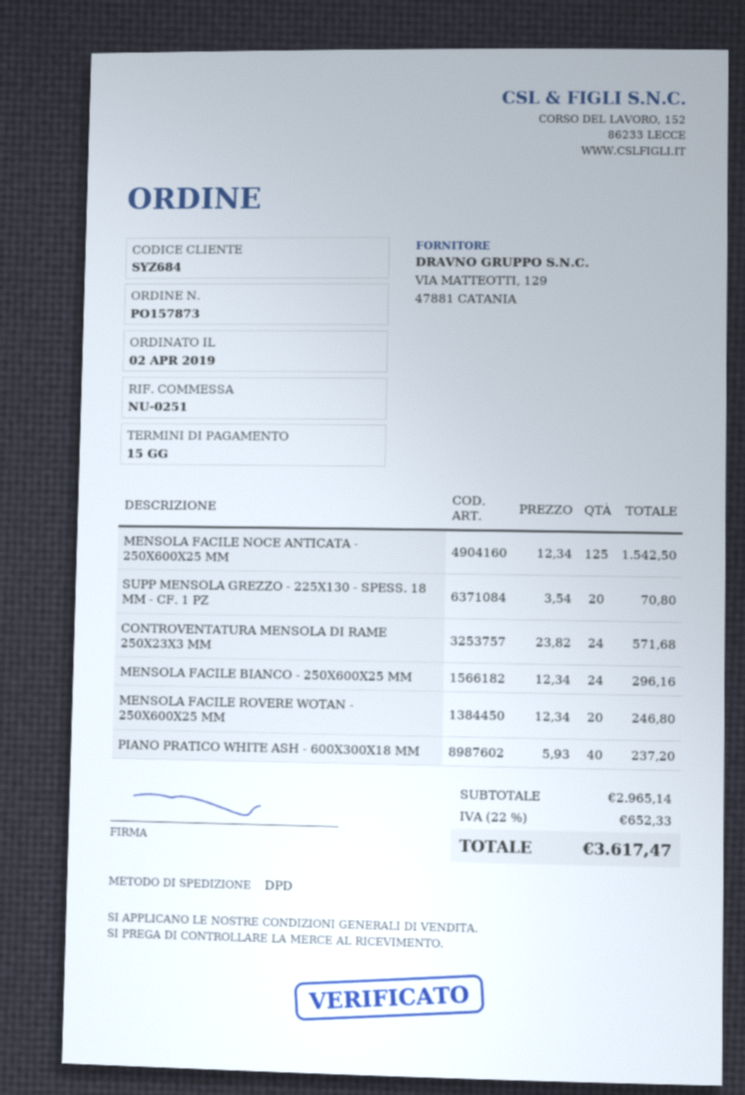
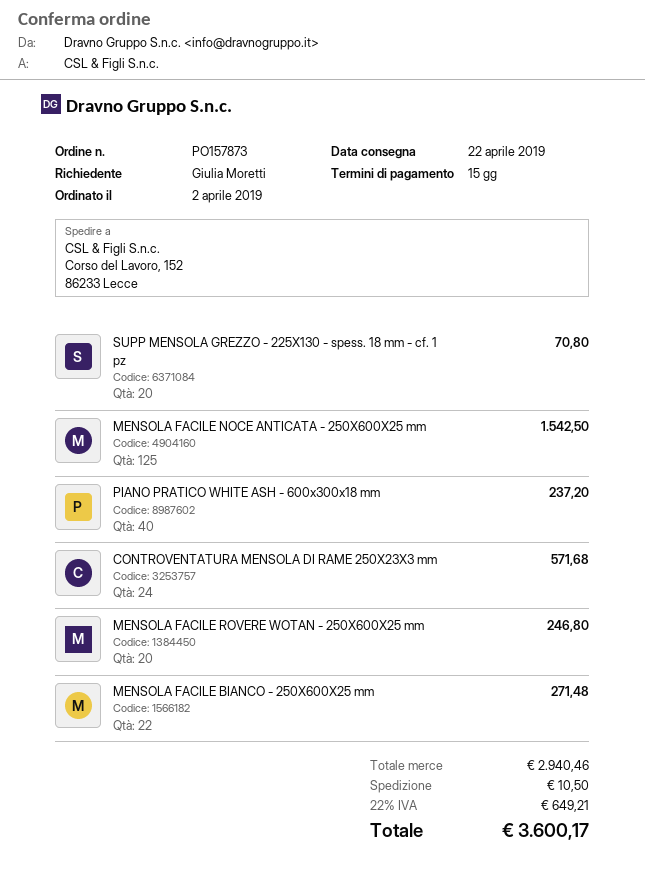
MENSOLA FACILE BIANCO - 250X600X25 MM: 24 for 296.16 -> 22 for 271.48
subtotal: 2965.14 -> 2940.46
shipping: none -> 10.50
tax: 22% = 652.33 -> 22% = 649.21
total: 3617.47 -> 3600.17

